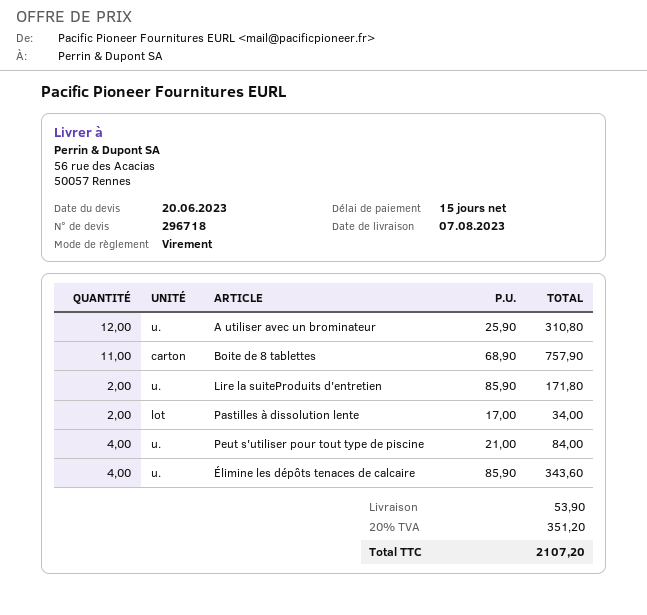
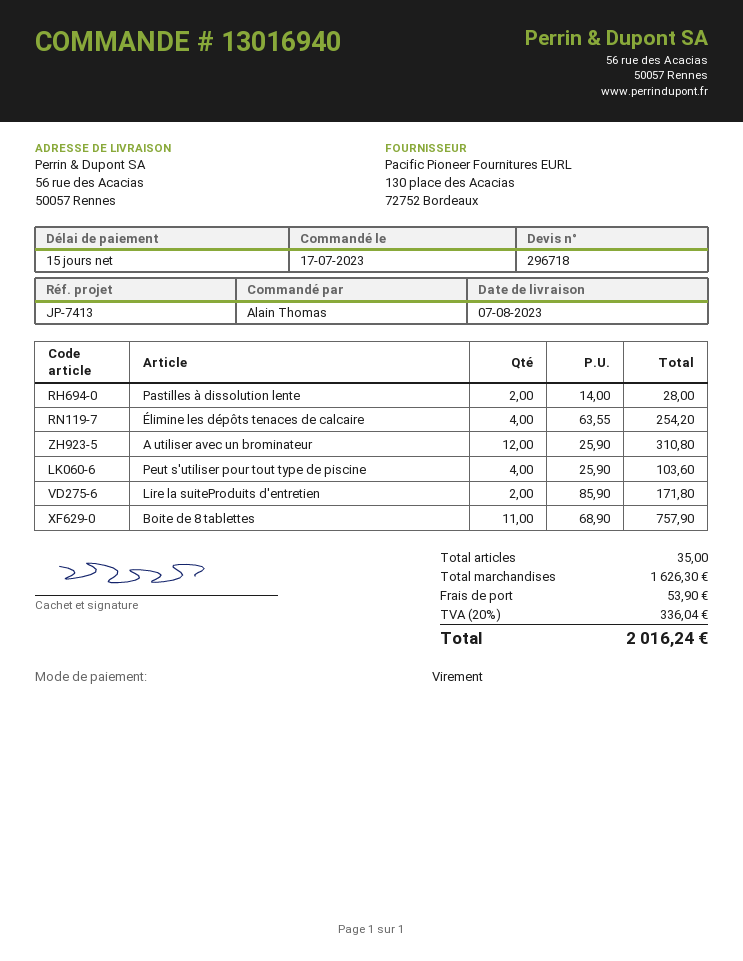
Pastilles à dissolution lente: 2 x 17.00 = 34.00 -> 2 x 14.00 = 28.00
Peut s'utiliser pour tout type de piscine: 4 x 21.00 = 84.00 -> 4 x 25.90 = 103.60
Élimine les dépôts tenaces de calcaire: 4 x 85.90 = 343.60 -> 4 x 63.55 = 254.20
tax: 20% = 351.20 -> 20% = 336.04
total: 2107.20 -> 2016.24

